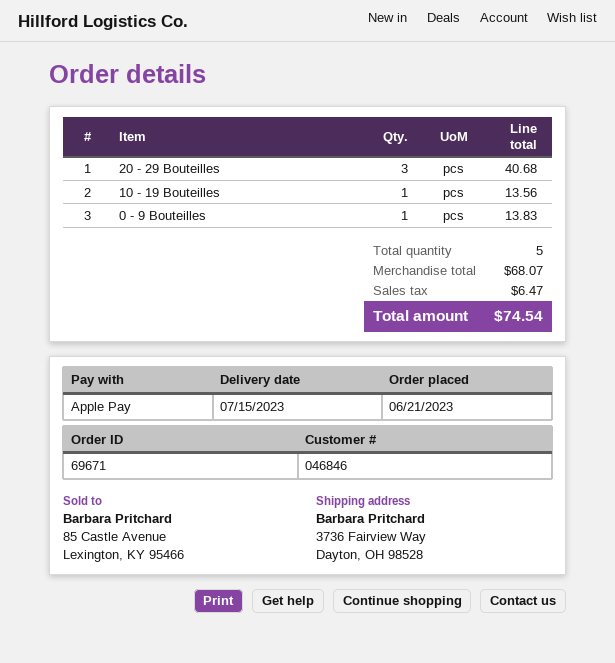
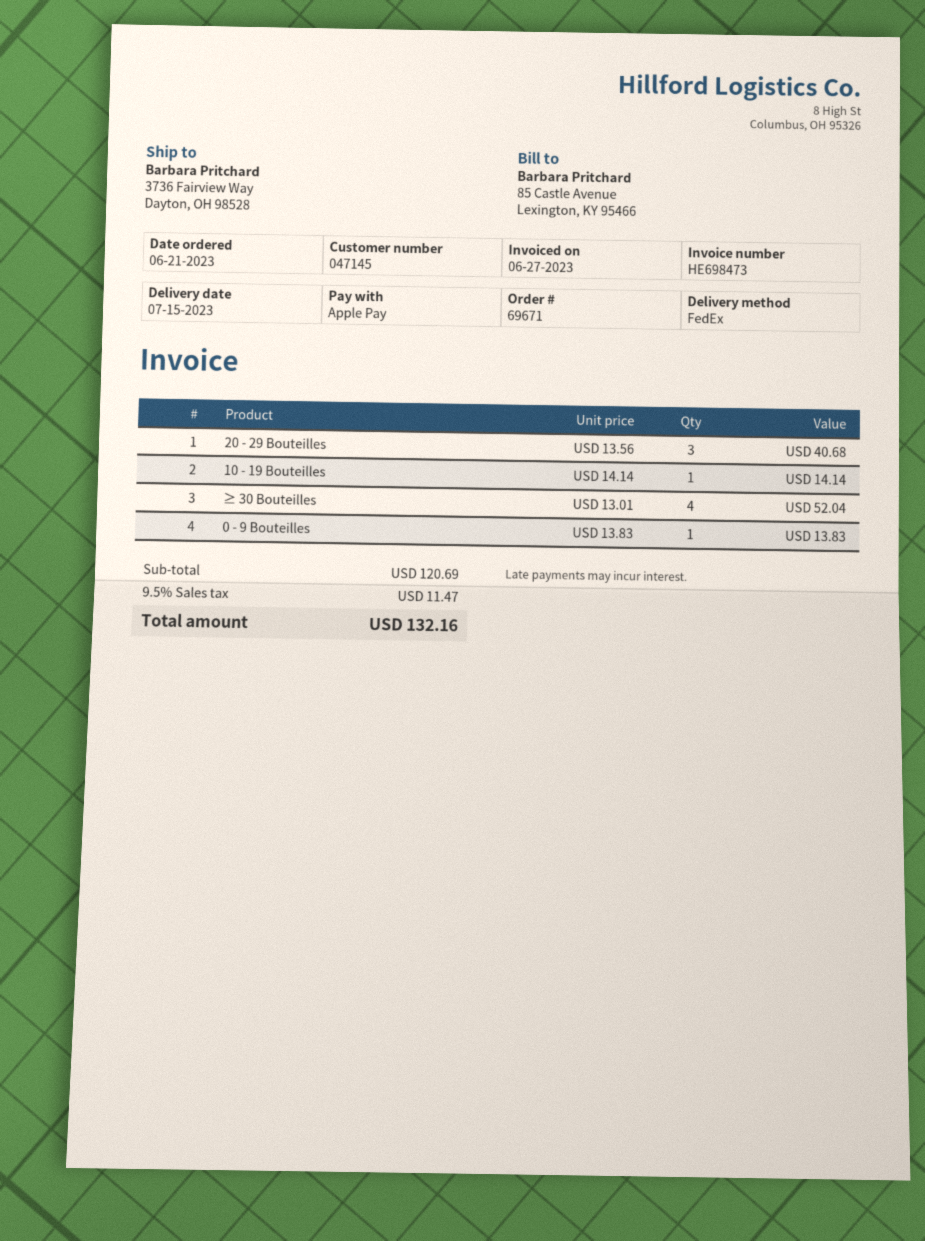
customer number: 046846 -> 047145
10 - 19 Bouteilles: 1 for 13.56 -> 1 for 14.14
≥ 30 Bouteilles: none -> 4 for 52.04
subtotal: 68.07 -> 120.69
tax: 6.47 -> 11.47
total: 74.54 -> 132.16

